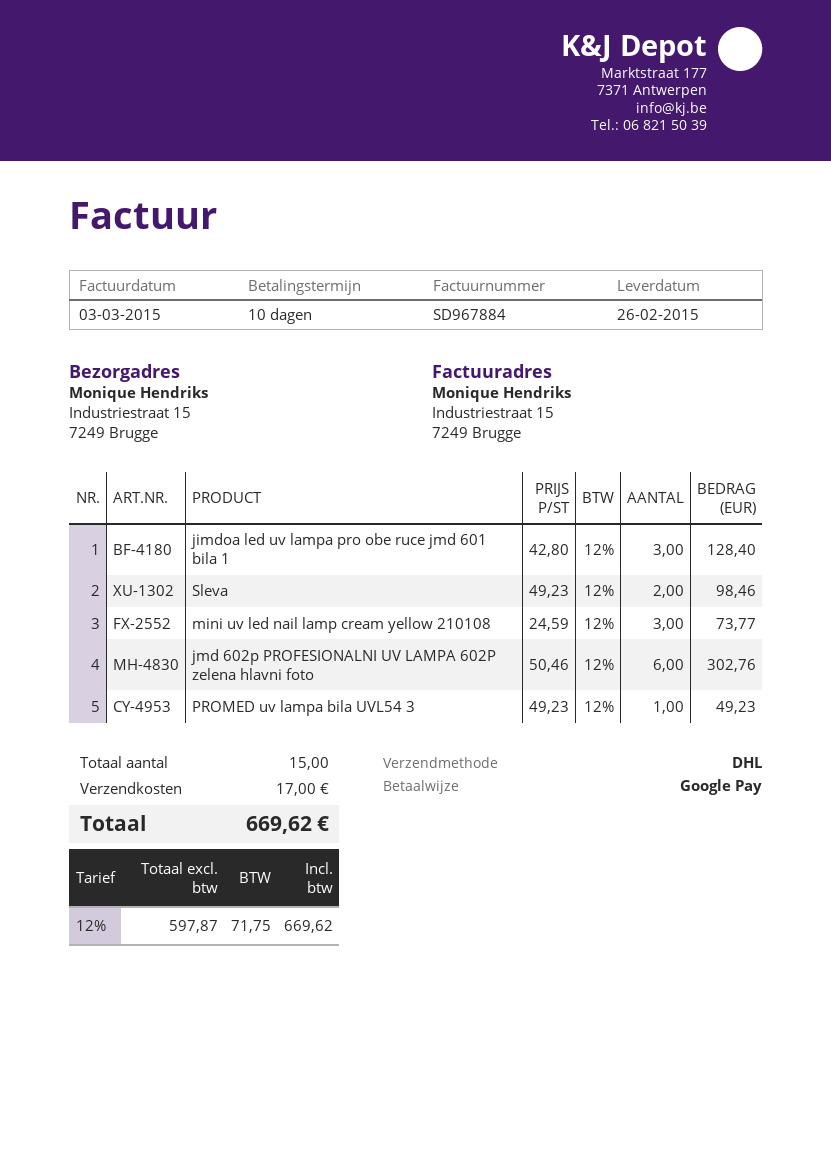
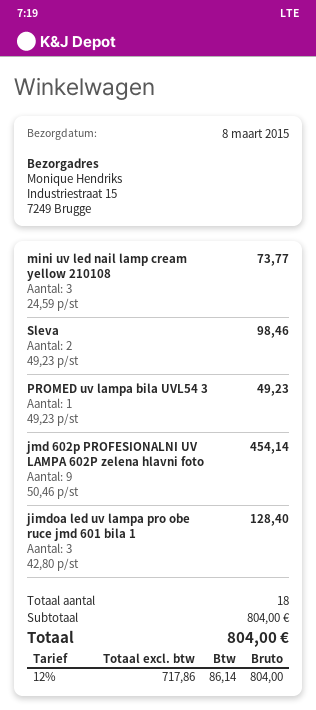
delivery date: 2015-02-26 -> 2015-03-08
jmd 602p PROFESIONALNI UV LAMPA 602P zelena hlavni foto: 6 x 50.46 = 302.76 -> 9 x 50.46 = 454.14
total quantity: 15 -> 18
shipping: 17.00 -> none
net: 597.87 -> 717.86
tax: 12% = 71.75 -> 12% = 86.14
total: 669.62 -> 804.00

